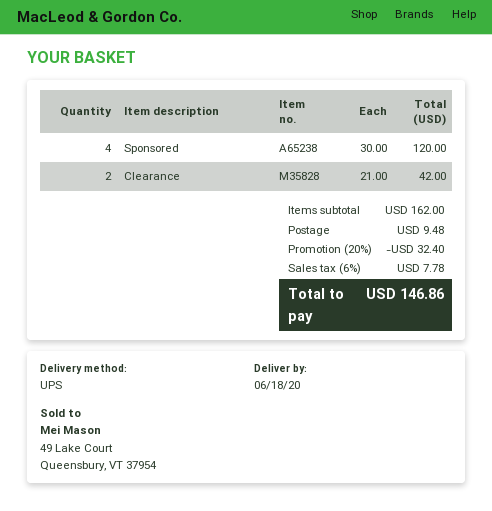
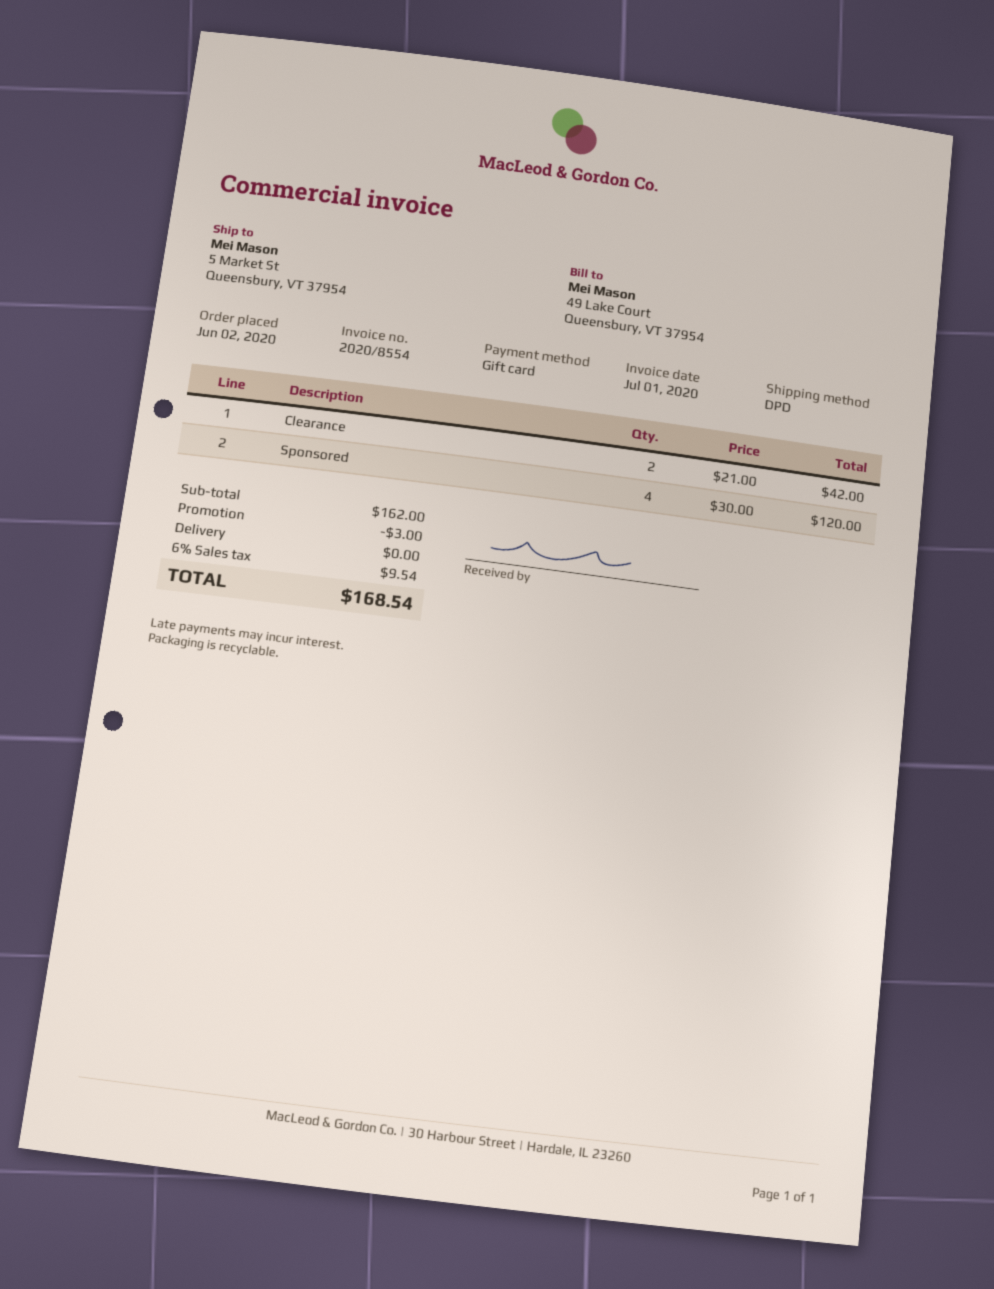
shipping method: UPS -> DPD
discount: 32.40 -> 3.00
shipping: 9.48 -> 0.00
tax: 6% = 7.78 -> 6% = 9.54
total: 146.86 -> 168.54

